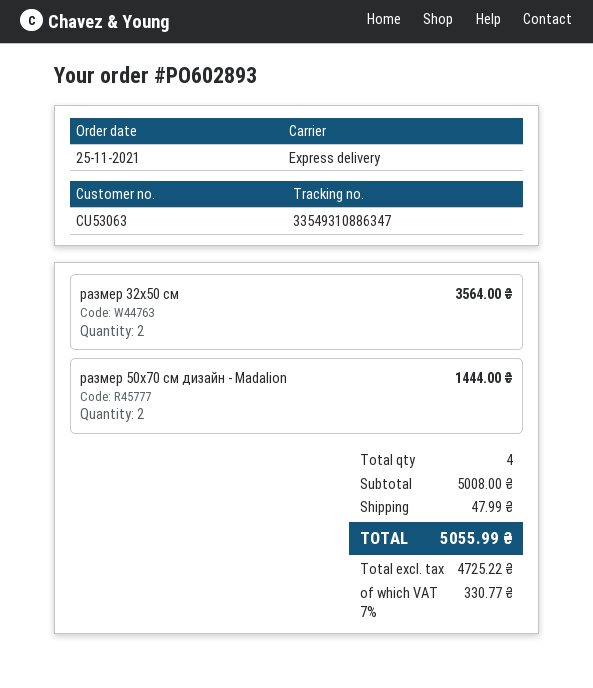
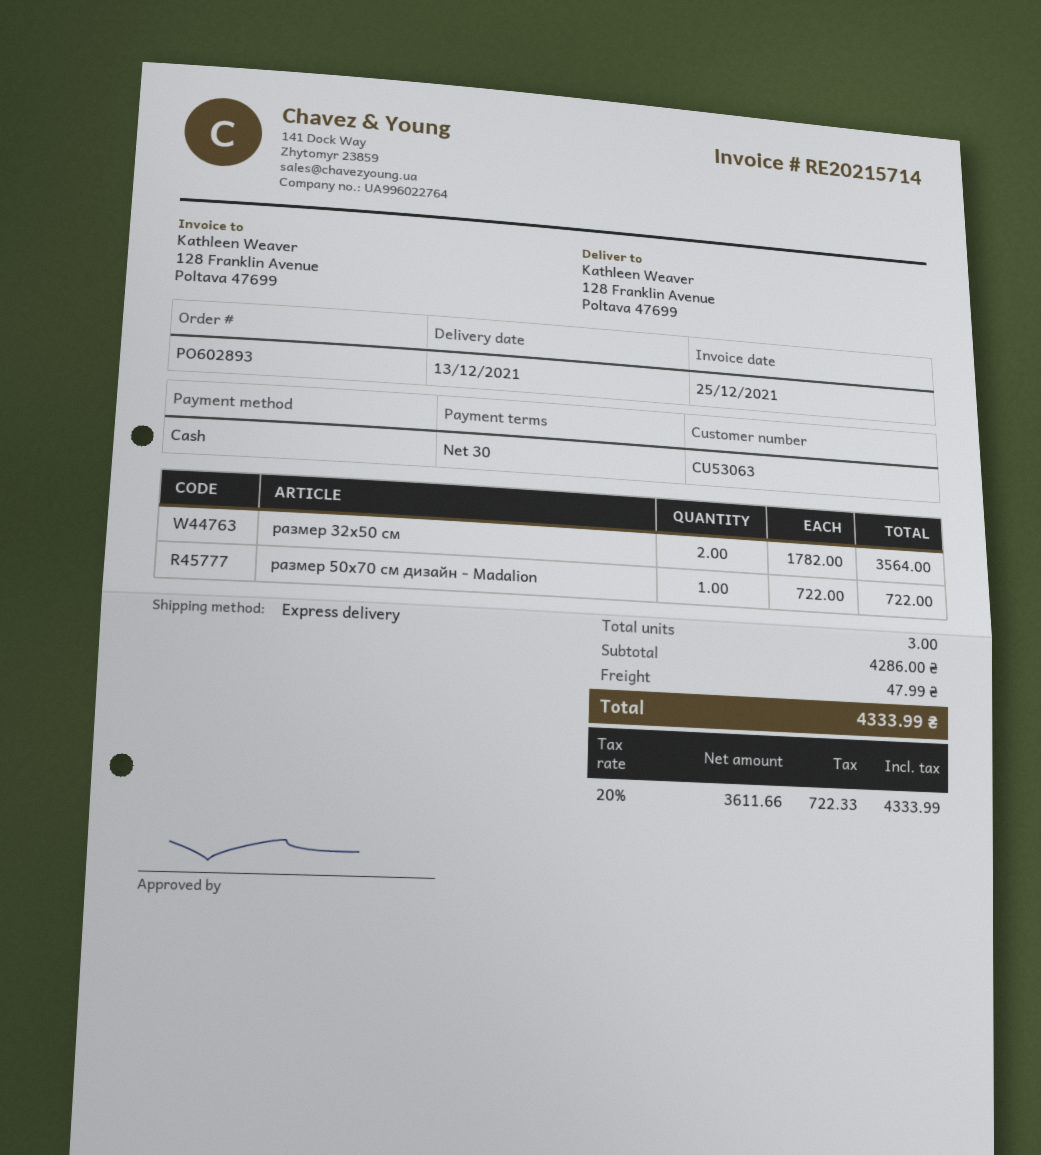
размер 50х70 см дизайн - Madalion: 2 for 1444.00 -> 1 for 722.00
total quantity: 4 -> 3
subtotal: 5008.00 -> 4286.00
net: 4725.22 -> 3611.66
tax: 7% = 330.77 -> 20% = 722.33
total: 5055.99 -> 4333.99

